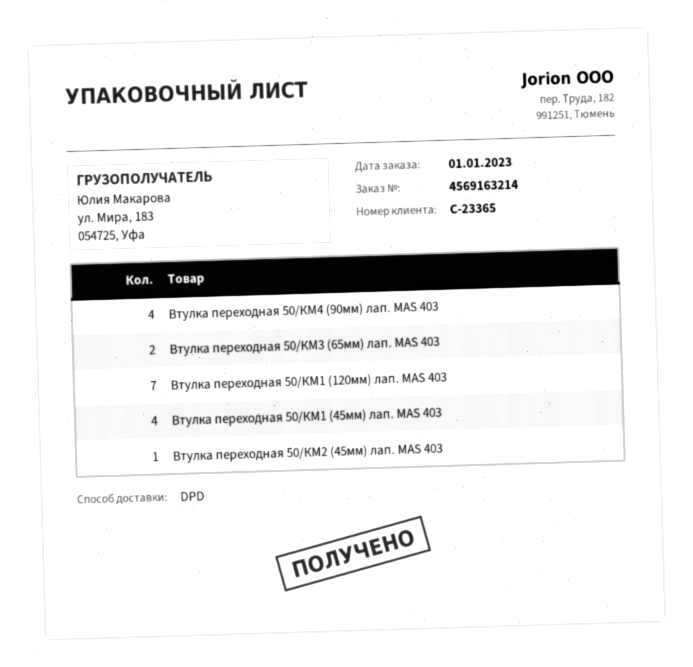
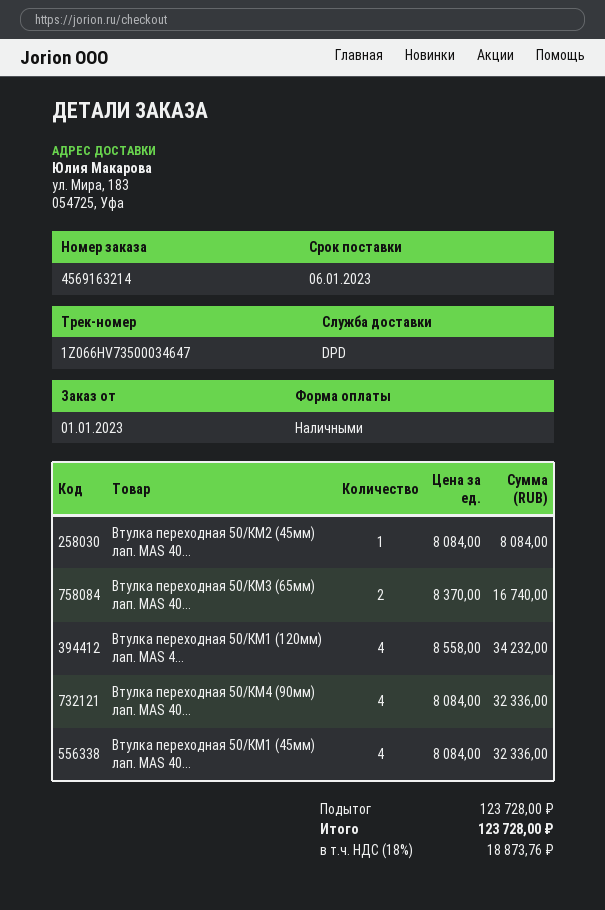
Втулка переходная 50/КМ1 (120мм) лап. MAS 403: 7 -> 4

